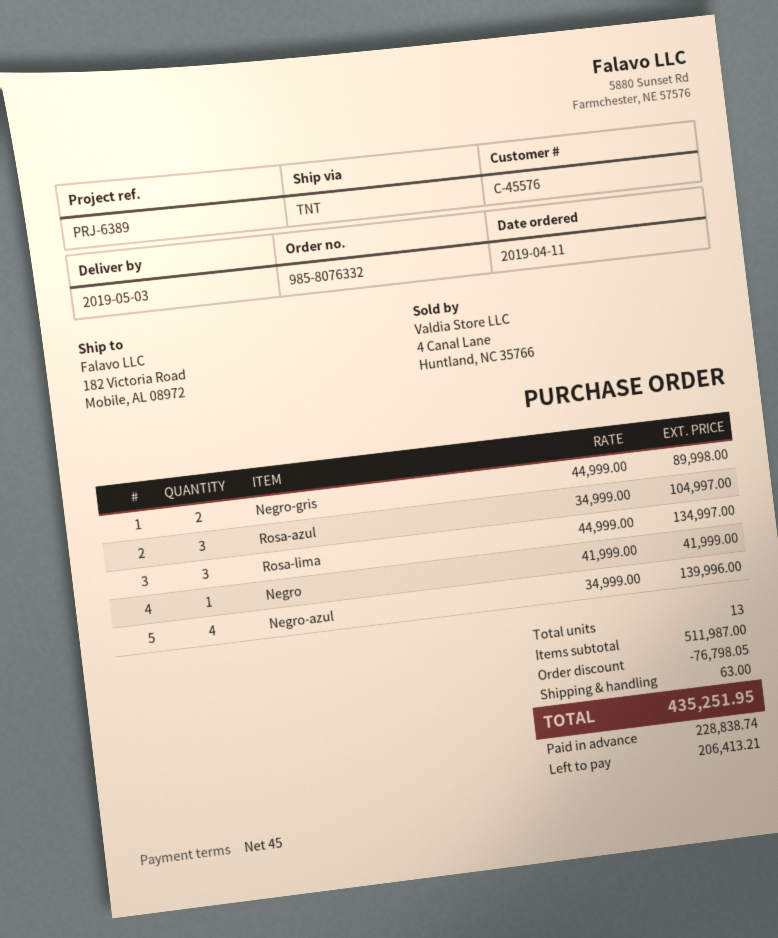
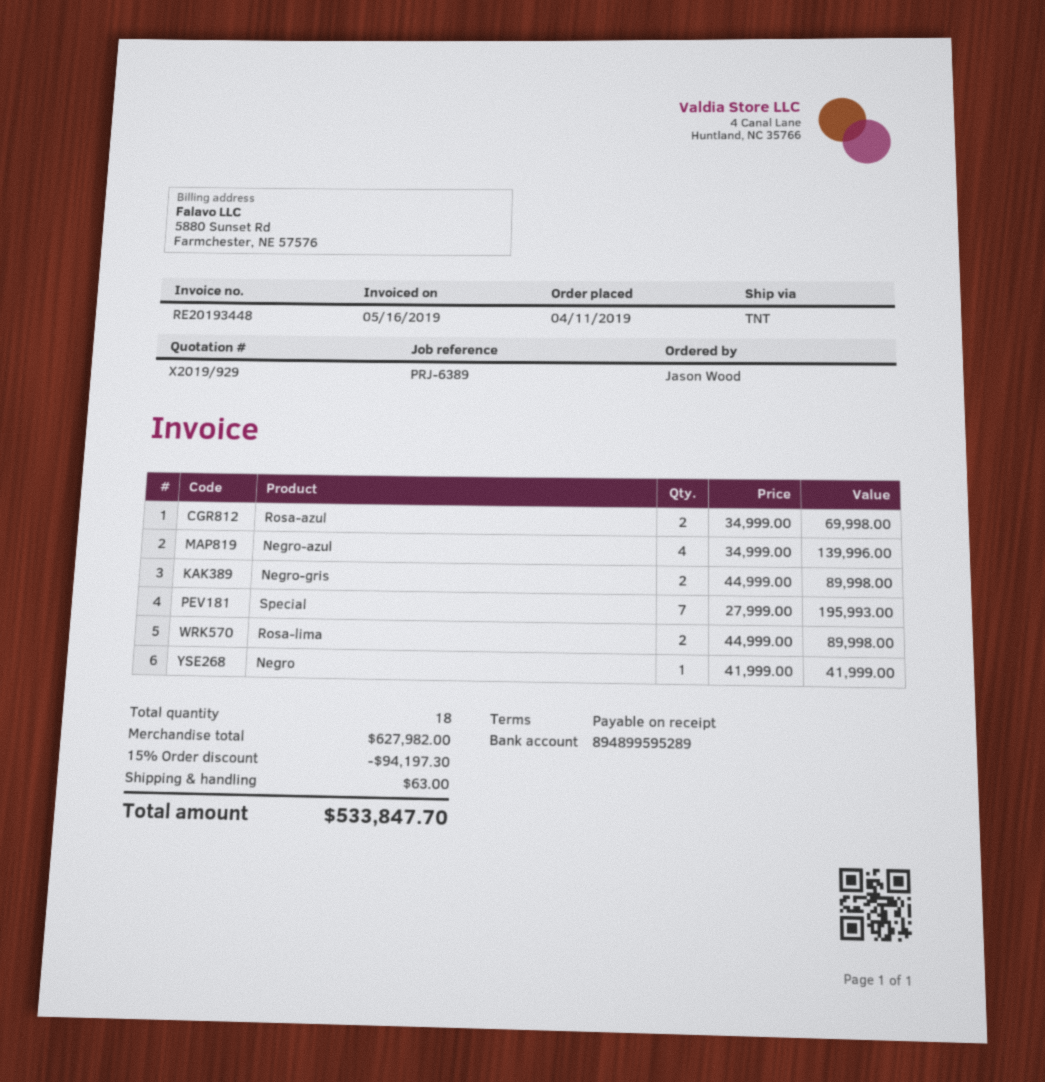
payment terms: 45 days -> on receipt
Rosa-azul: 3 x 34999.00 = 104997.00 -> 2 x 34999.00 = 69998.00
Rosa-lima: 3 x 44999.00 = 134997.00 -> 2 x 44999.00 = 89998.00
Special: none -> 7 x 27999.00 = 195993.00
total quantity: 13 -> 18
subtotal: 511987.00 -> 627982.00
discount: 76798.05 -> 94197.30
total: 435251.95 -> 533847.70

